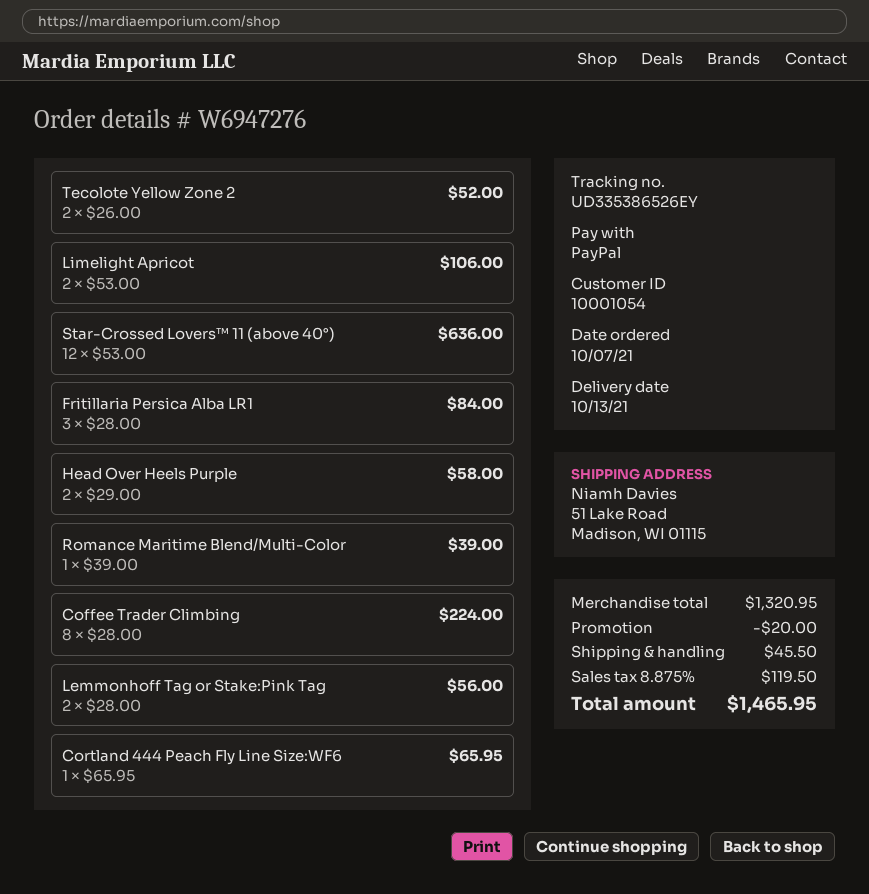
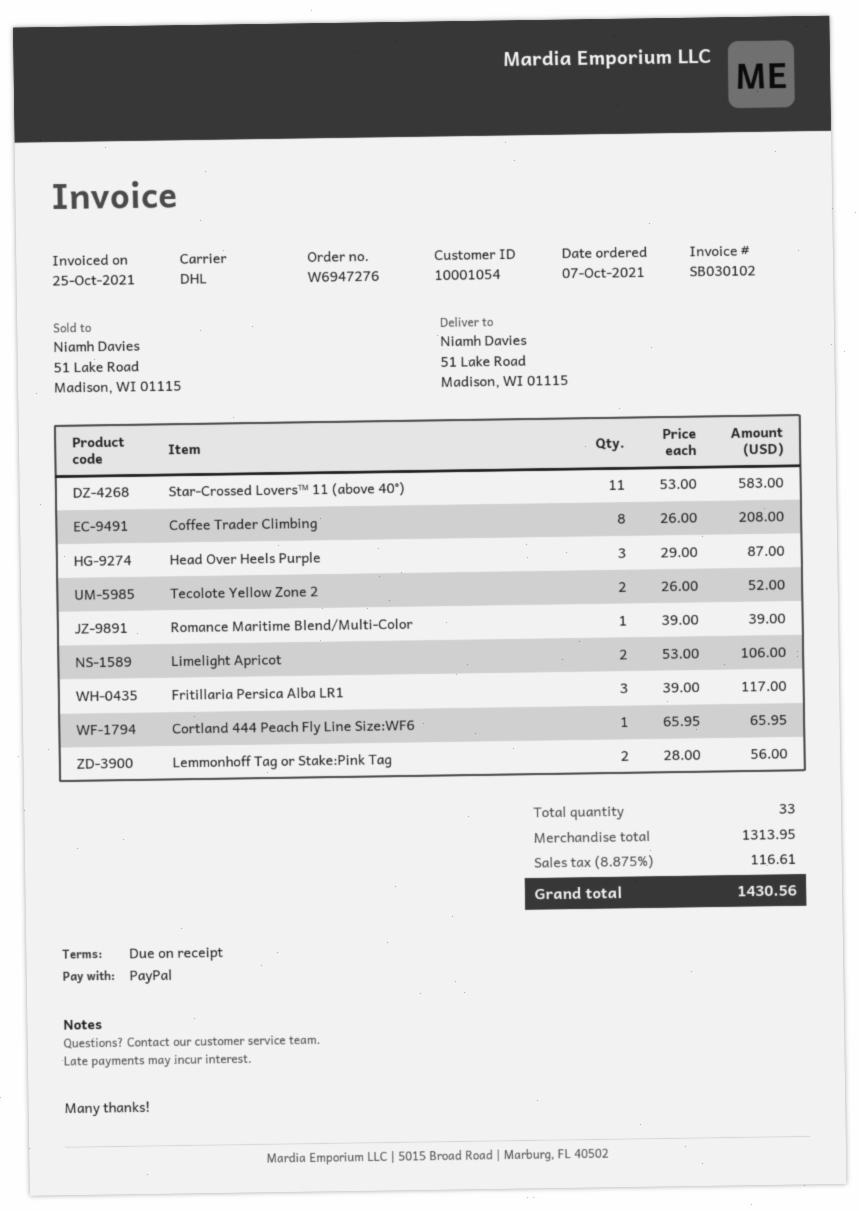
Star-Crossed Lovers™ 11 (above 40°): 12 x 53.00 = 636.00 -> 11 x 53.00 = 583.00
Fritillaria Persica Alba LR1: 3 x 28.00 = 84.00 -> 3 x 39.00 = 117.00
Head Over Heels Purple: 2 x 29.00 = 58.00 -> 3 x 29.00 = 87.00
Coffee Trader Climbing: 8 x 28.00 = 224.00 -> 8 x 26.00 = 208.00
subtotal: 1320.95 -> 1313.95
discount: 20.00 -> none
shipping: 45.50 -> none
tax: 8.875% = 119.50 -> 8.875% = 116.61
total: 1465.95 -> 1430.56

